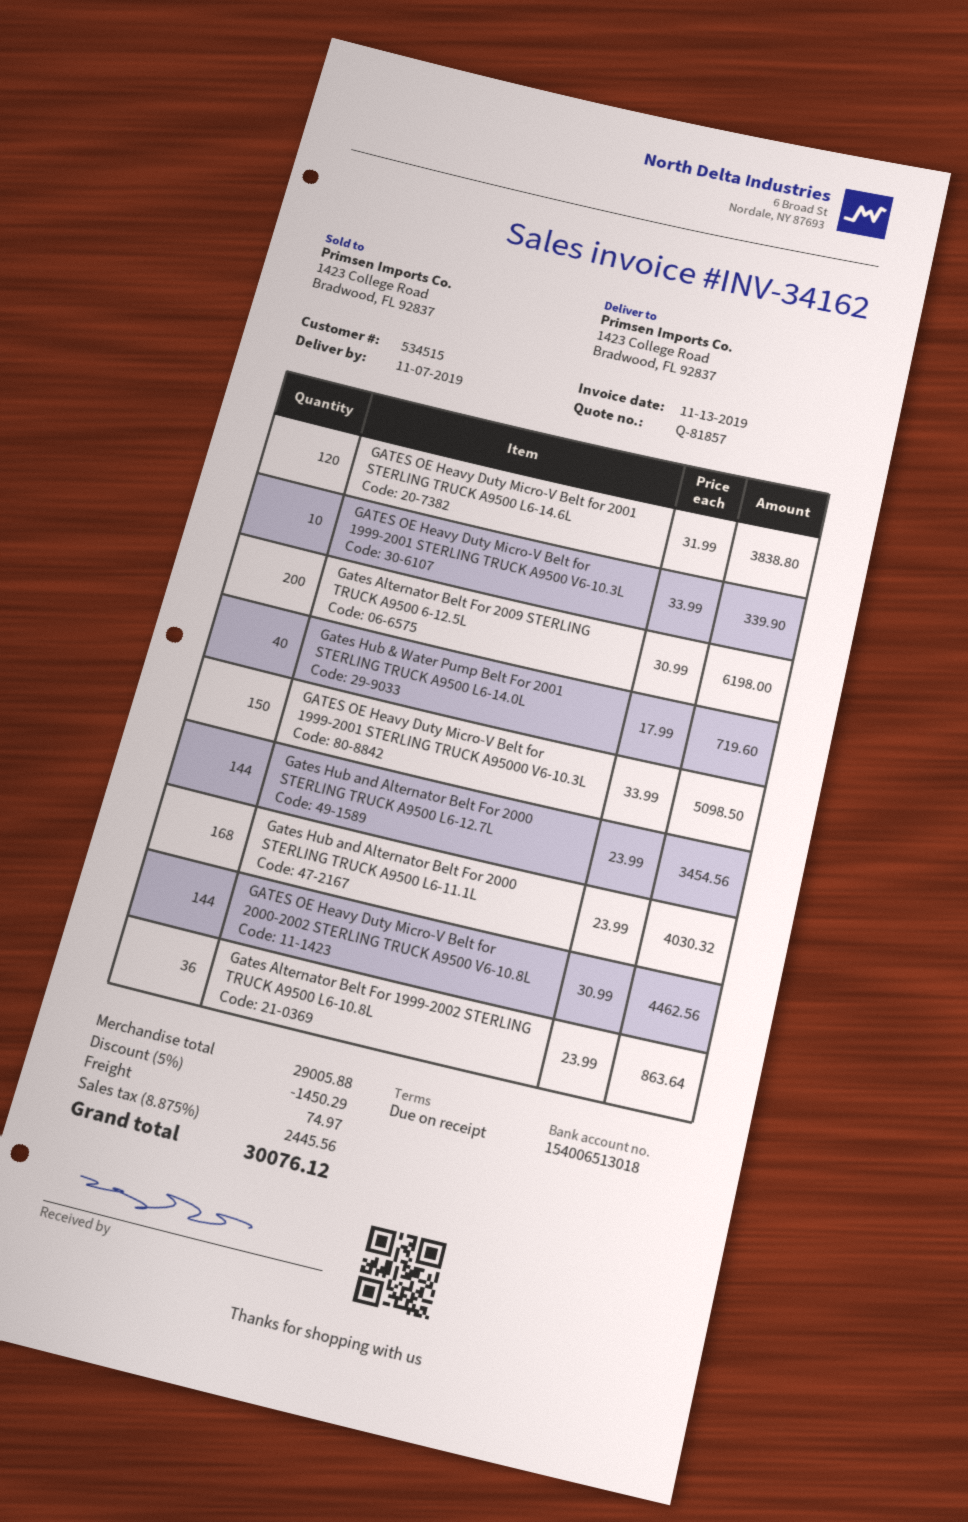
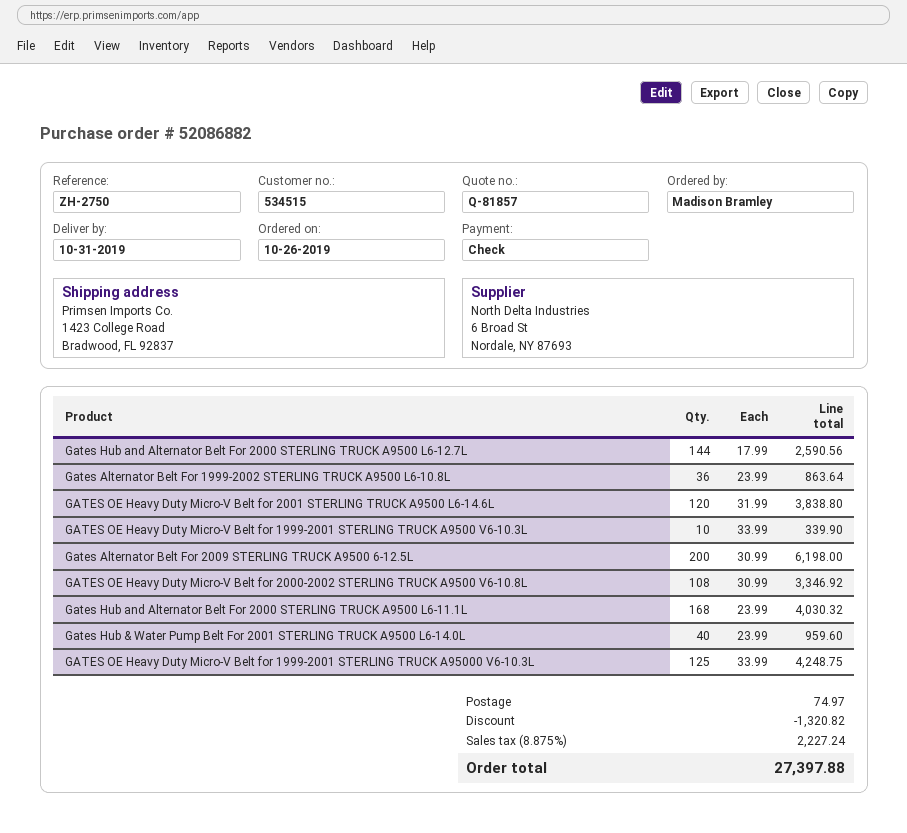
delivery date: 2019-11-07 -> 2019-10-31
Gates Hub & Water Pump Belt For 2001 STERLING TRUCK A9500 L6-14.0L: 40 x 17.99 = 719.60 -> 40 x 23.99 = 959.60
GATES OE Heavy Duty Micro-V Belt for 1999-2001 STERLING TRUCK A95000 V6-10.3L: 150 x 33.99 = 5098.50 -> 125 x 33.99 = 4248.75
Gates Hub and Alternator Belt For 2000 STERLING TRUCK A9500 L6-12.7L: 144 x 23.99 = 3454.56 -> 144 x 17.99 = 2590.56
GATES OE Heavy Duty Micro-V Belt for 2000-2002 STERLING TRUCK A9500 V6-10.8L: 144 x 30.99 = 4462.56 -> 108 x 30.99 = 3346.92
discount: 1450.29 -> 1320.82
tax: 8.875% = 2445.56 -> 8.875% = 2227.24
total: 30076.12 -> 27397.88

